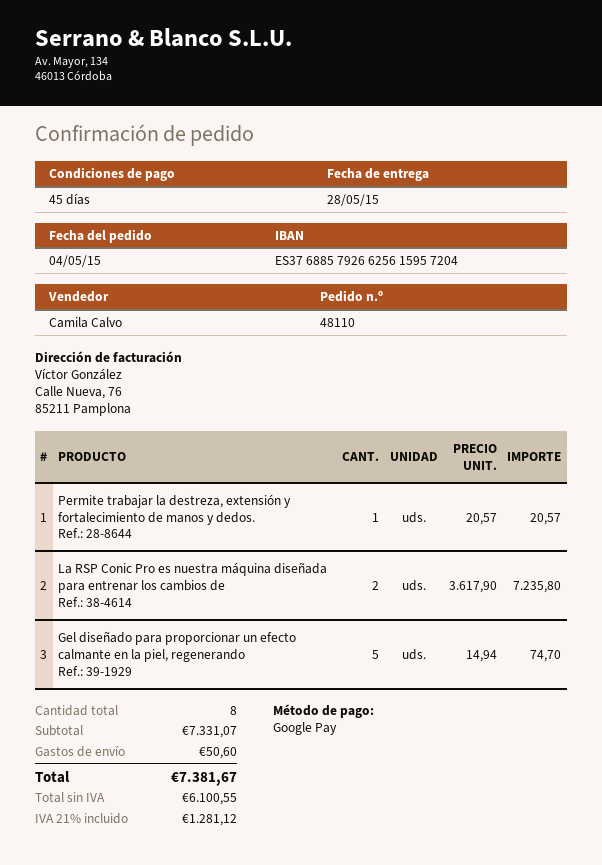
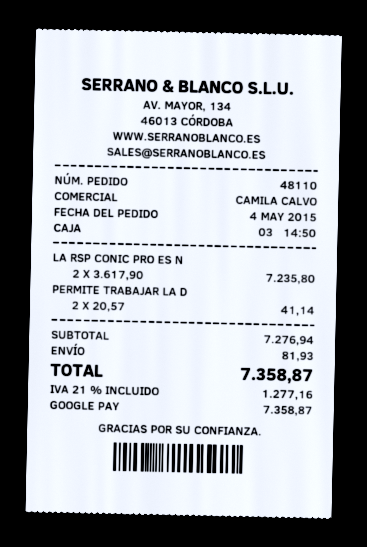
Permite trabajar la destreza, extensión y fortalecimiento de manos y dedos.: 1 x 20.57 = 20.57 -> 2 x 20.57 = 41.14
Gel diseñado para proporcionar un efecto calmante en la piel, regenerando: 5 x 14.94 = 74.70 -> none
subtotal: 7331.07 -> 7276.94
shipping: 50.60 -> 81.93
tax: 21% = 1281.12 -> 21% = 1277.16
total: 7381.67 -> 7358.87

